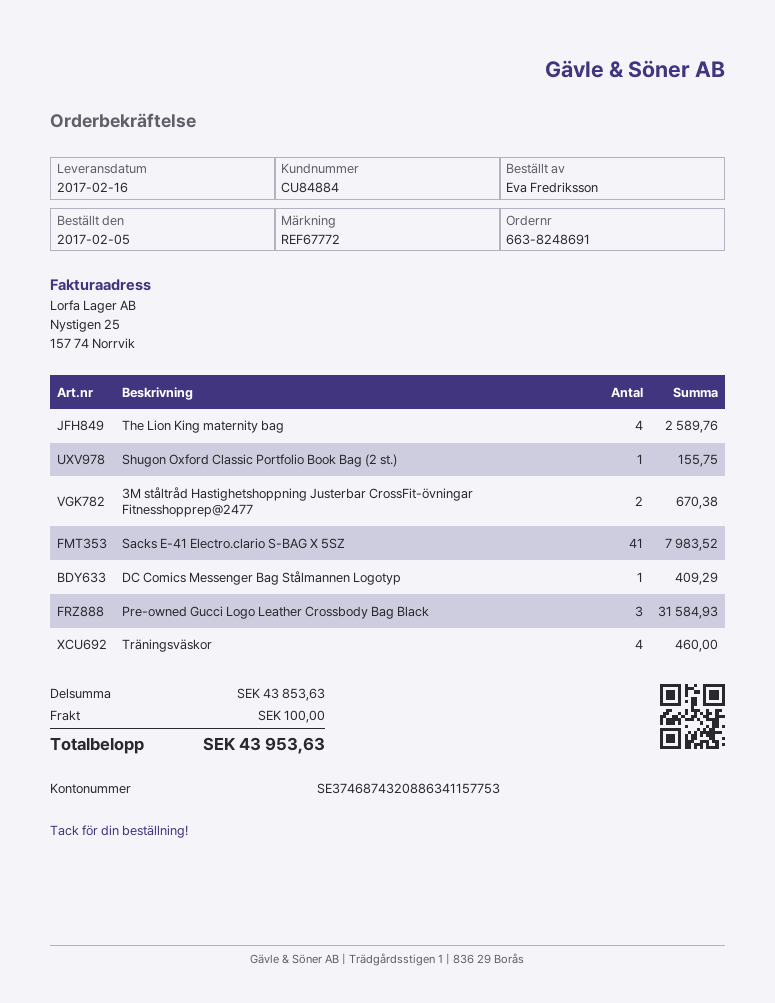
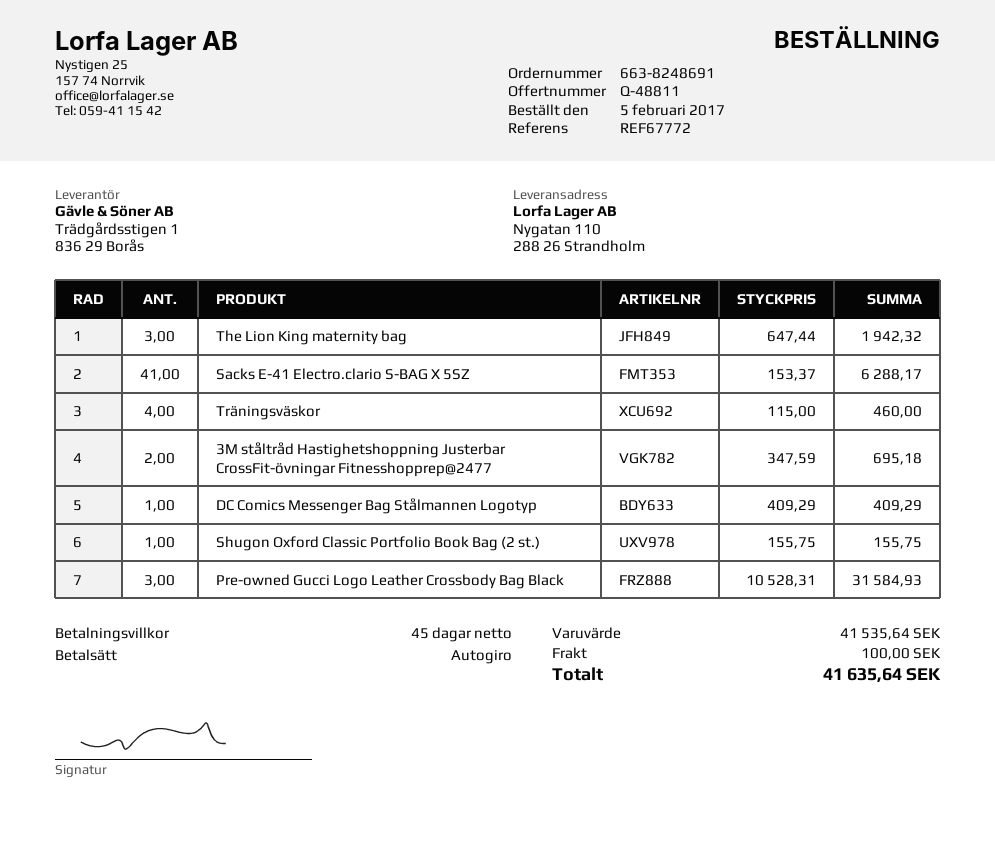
The Lion King maternity bag: 4 for 2589.76 -> 3 for 1942.32
3M ståltråd Hastighetshoppning Justerbar CrossFit-övningar Fitnesshopprep@2477: 2 for 670.38 -> 2 for 695.18
Sacks E-41 Electro.clario S-BAG X 5SZ: 41 for 7983.52 -> 41 for 6288.17
subtotal: 43853.63 -> 41535.64
total: 43953.63 -> 41635.64

